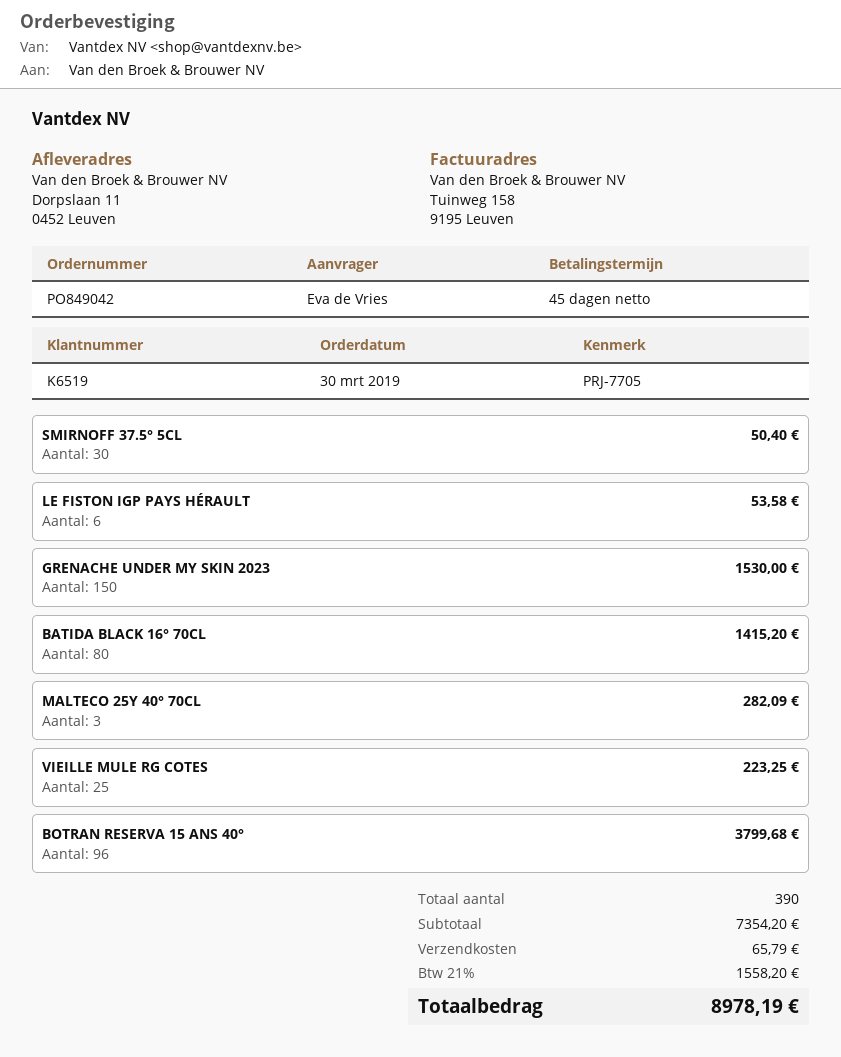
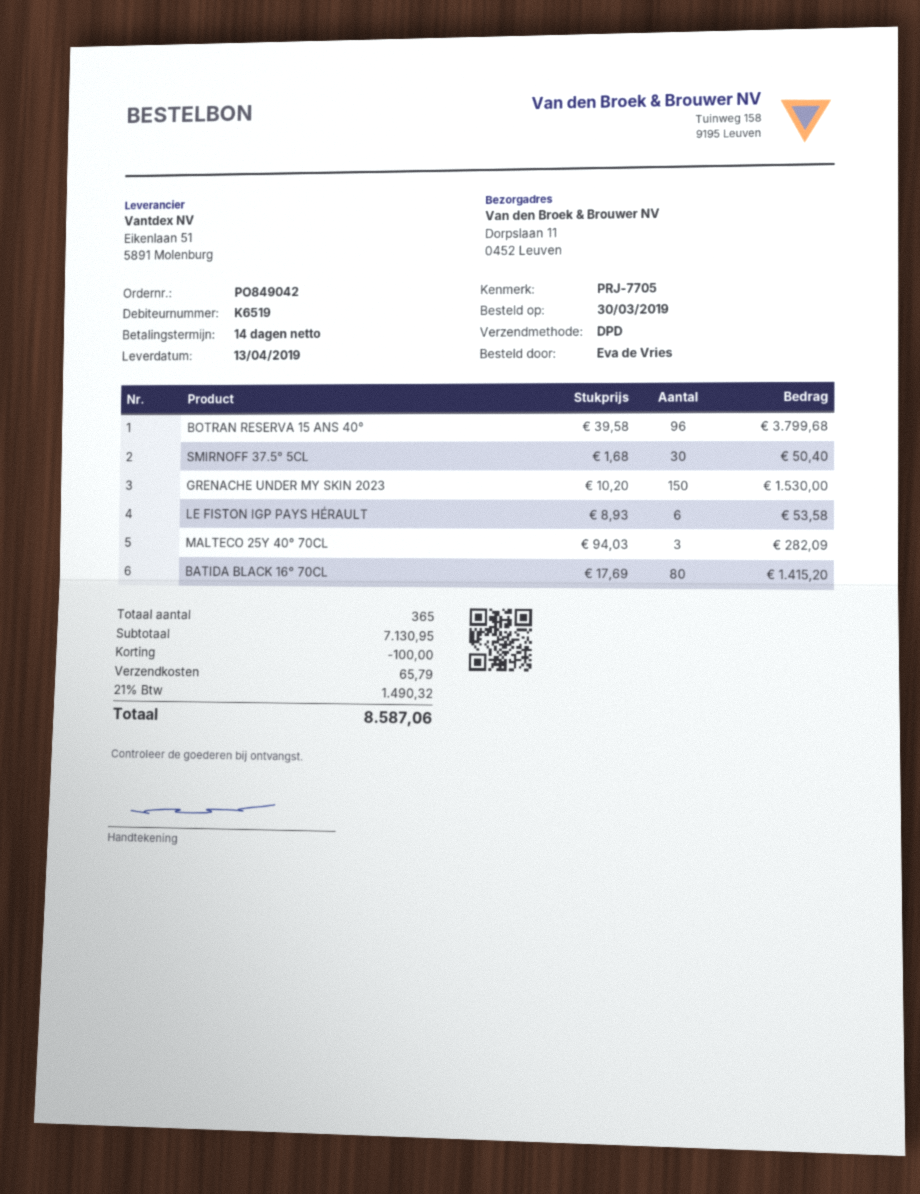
payment terms: 45 days -> 14 days
VIEILLE MULE RG COTES: 25 for 223.25 -> none
total quantity: 390 -> 365
subtotal: 7354.20 -> 7130.95
discount: none -> 100.00
tax: 21% = 1558.20 -> 21% = 1490.32
total: 8978.19 -> 8587.06

